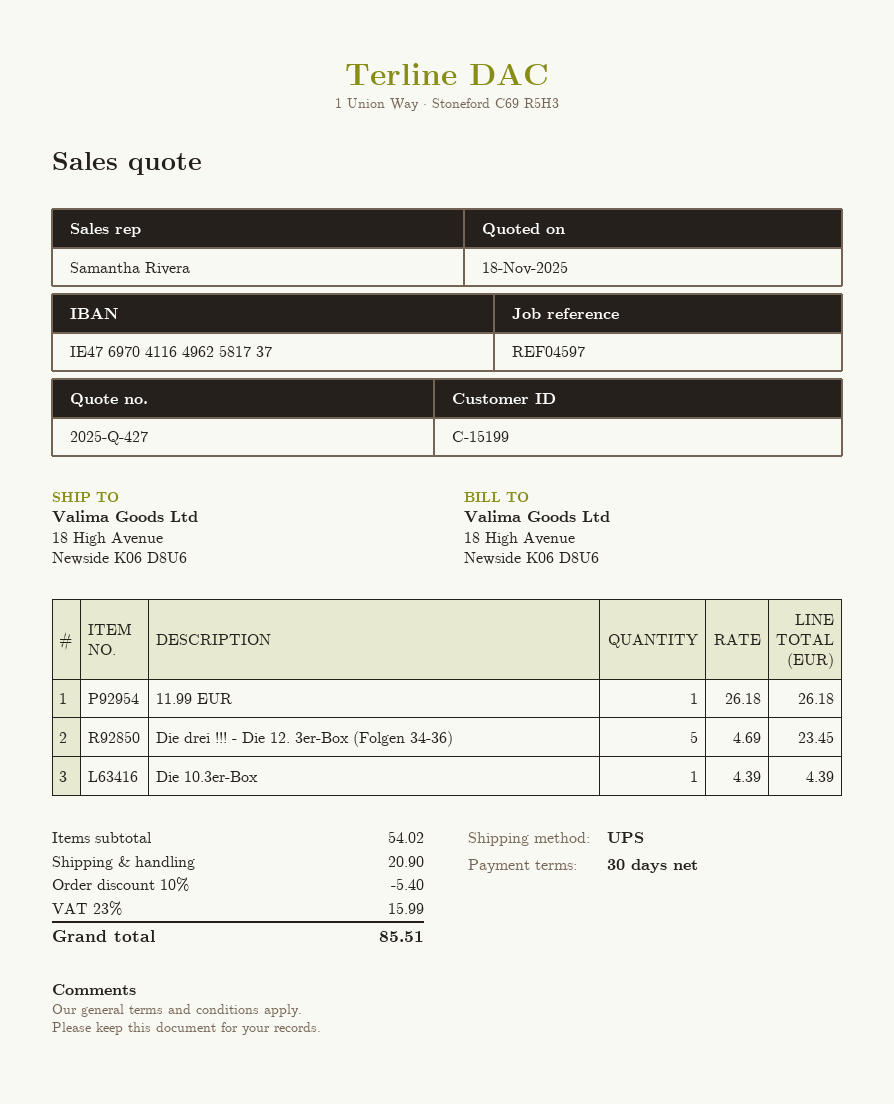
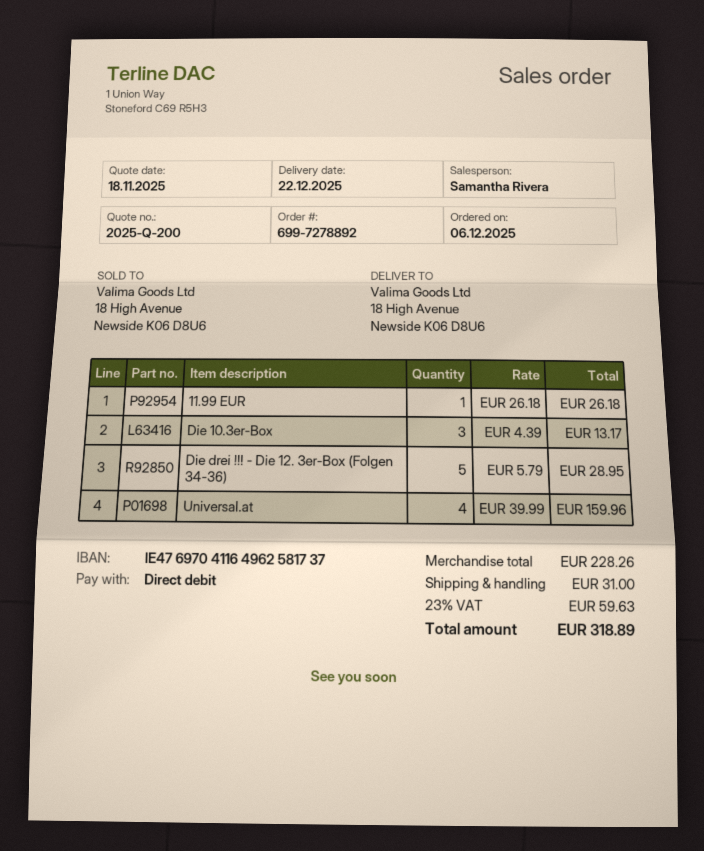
quote number: 2025-Q-427 -> 2025-Q-200
Die drei !!! - Die 12. 3er-Box (Folgen 34-36): 5 x 4.69 = 23.45 -> 5 x 5.79 = 28.95
Die 10.3er-Box: 1 x 4.39 = 4.39 -> 3 x 4.39 = 13.17
Universal.at: none -> 4 x 39.99 = 159.96
subtotal: 54.02 -> 228.26
discount: 10% = 5.40 -> none
shipping: 20.90 -> 31.00
tax: 23% = 15.99 -> 23% = 59.63
total: 85.51 -> 318.89

